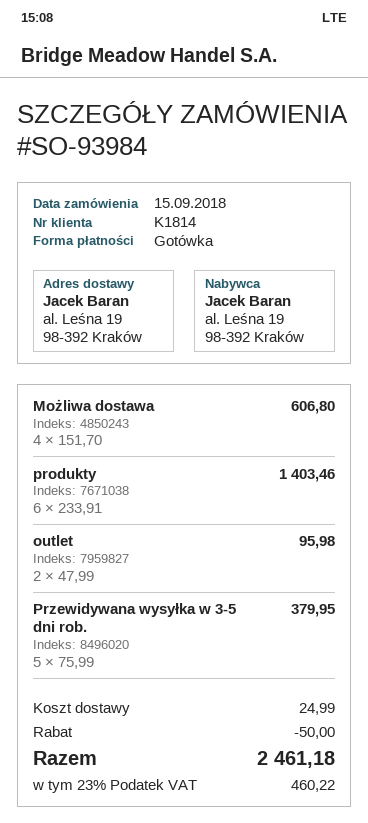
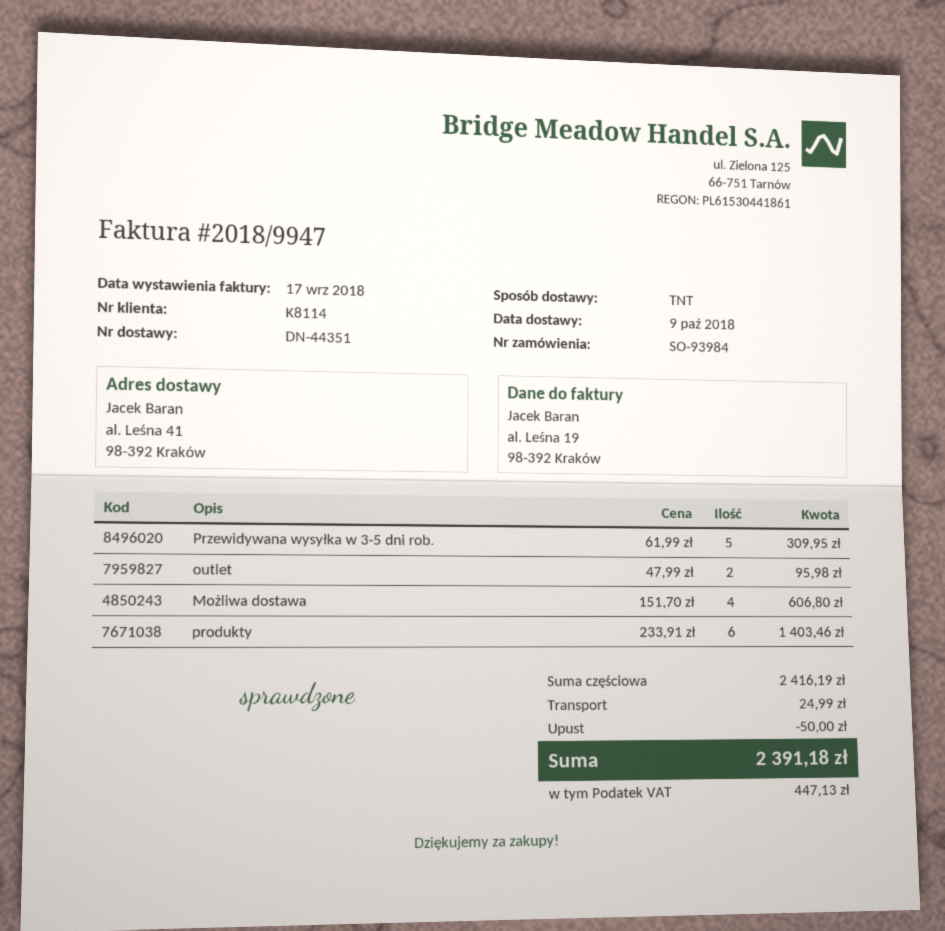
customer number: K1814 -> K8114
ship to: al. Leśna 19, 98-392 Kraków -> al. Leśna 41, 98-392 Kraków
Przewidywana wysyłka w 3-5 dni rob.: 5 x 75.99 = 379.95 -> 5 x 61.99 = 309.95
tax: 460.22 -> 447.13
total: 2461.18 -> 2391.18

